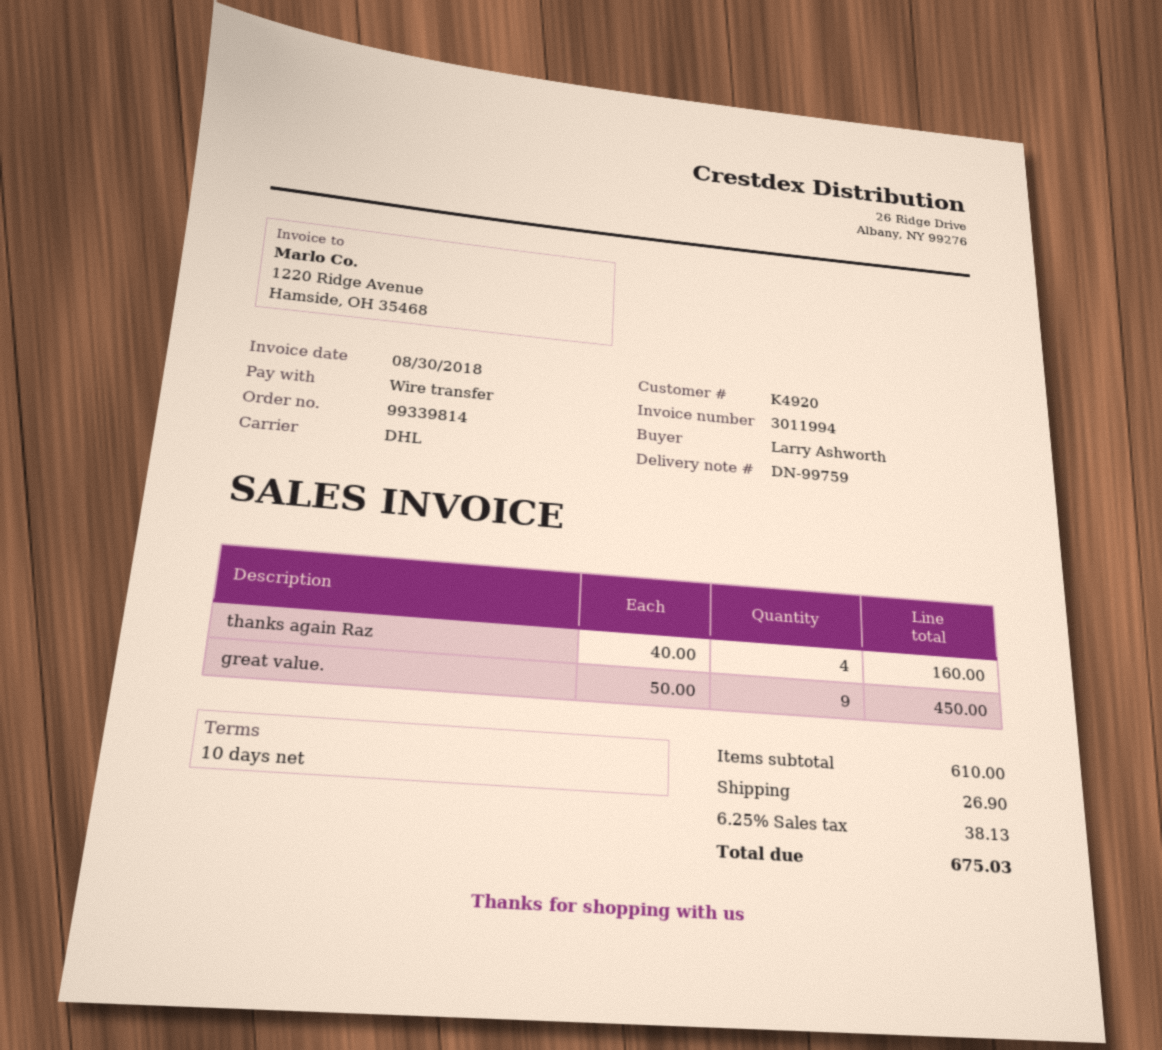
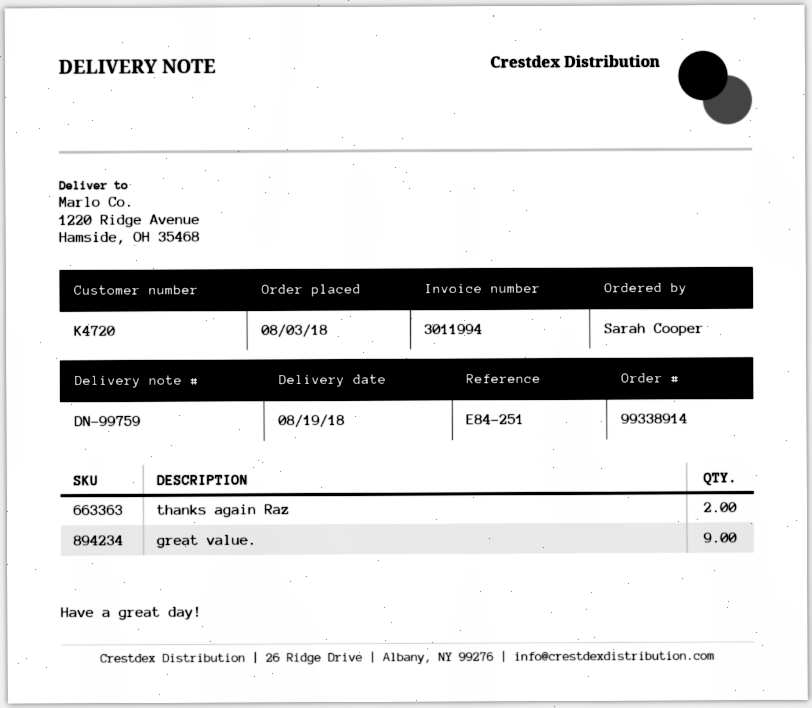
order number: 99339814 -> 99338914
customer number: K4920 -> K4720
ordered by: Larry Ashworth -> Sarah Cooper
thanks again Raz: 4 -> 2

